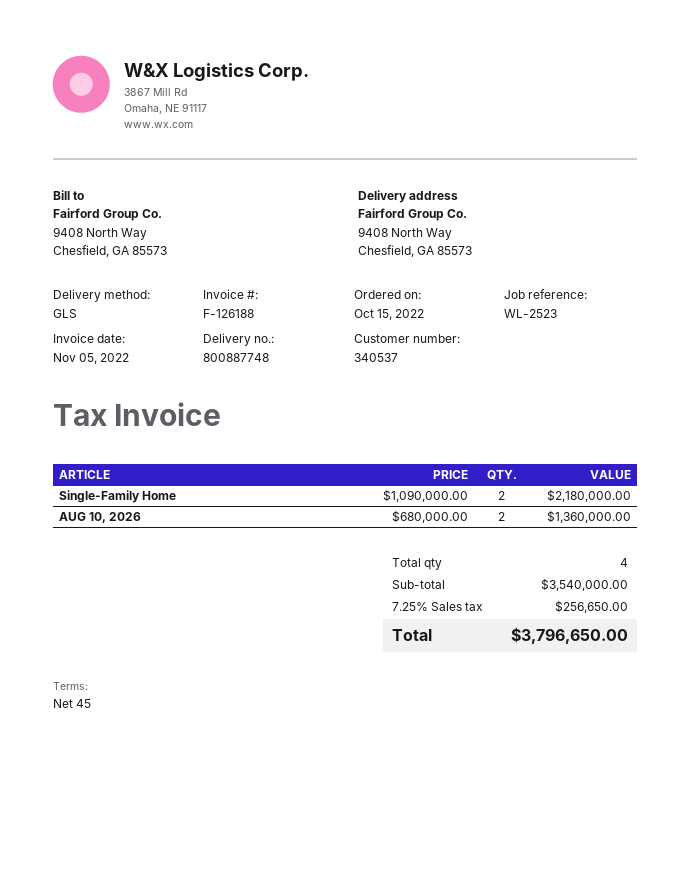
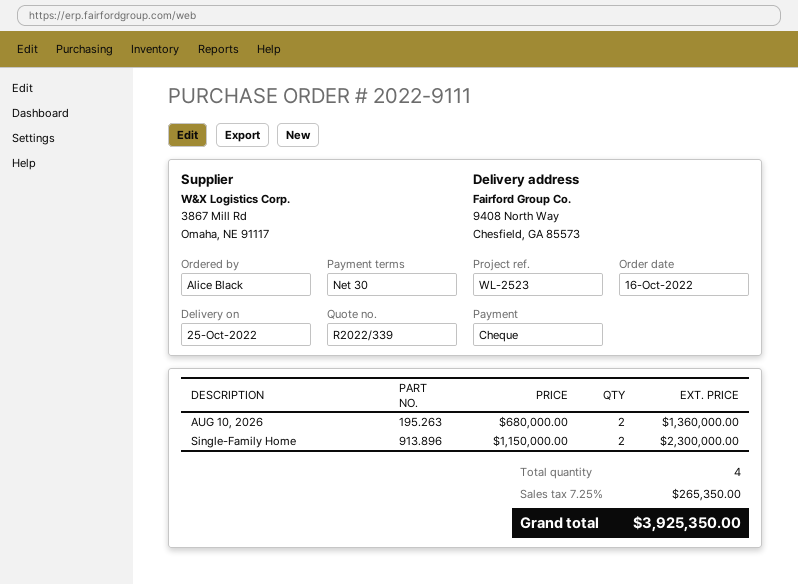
order date: 2022-10-15 -> 2022-10-16
payment terms: 45 days -> 30 days
Single-Family Home: 2 x 1090000.00 = 2180000.00 -> 2 x 1150000.00 = 2300000.00
tax: 7.25% = 256650.00 -> 7.25% = 265350.00
total: 3796650.00 -> 3925350.00

